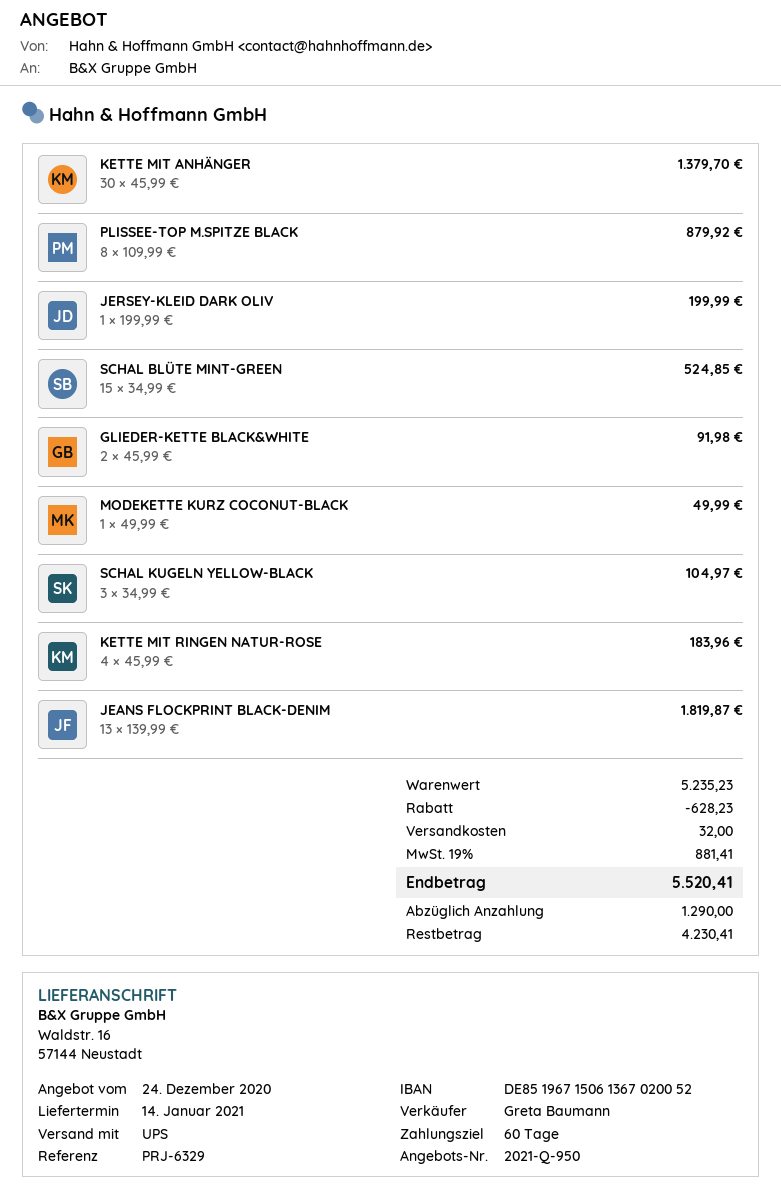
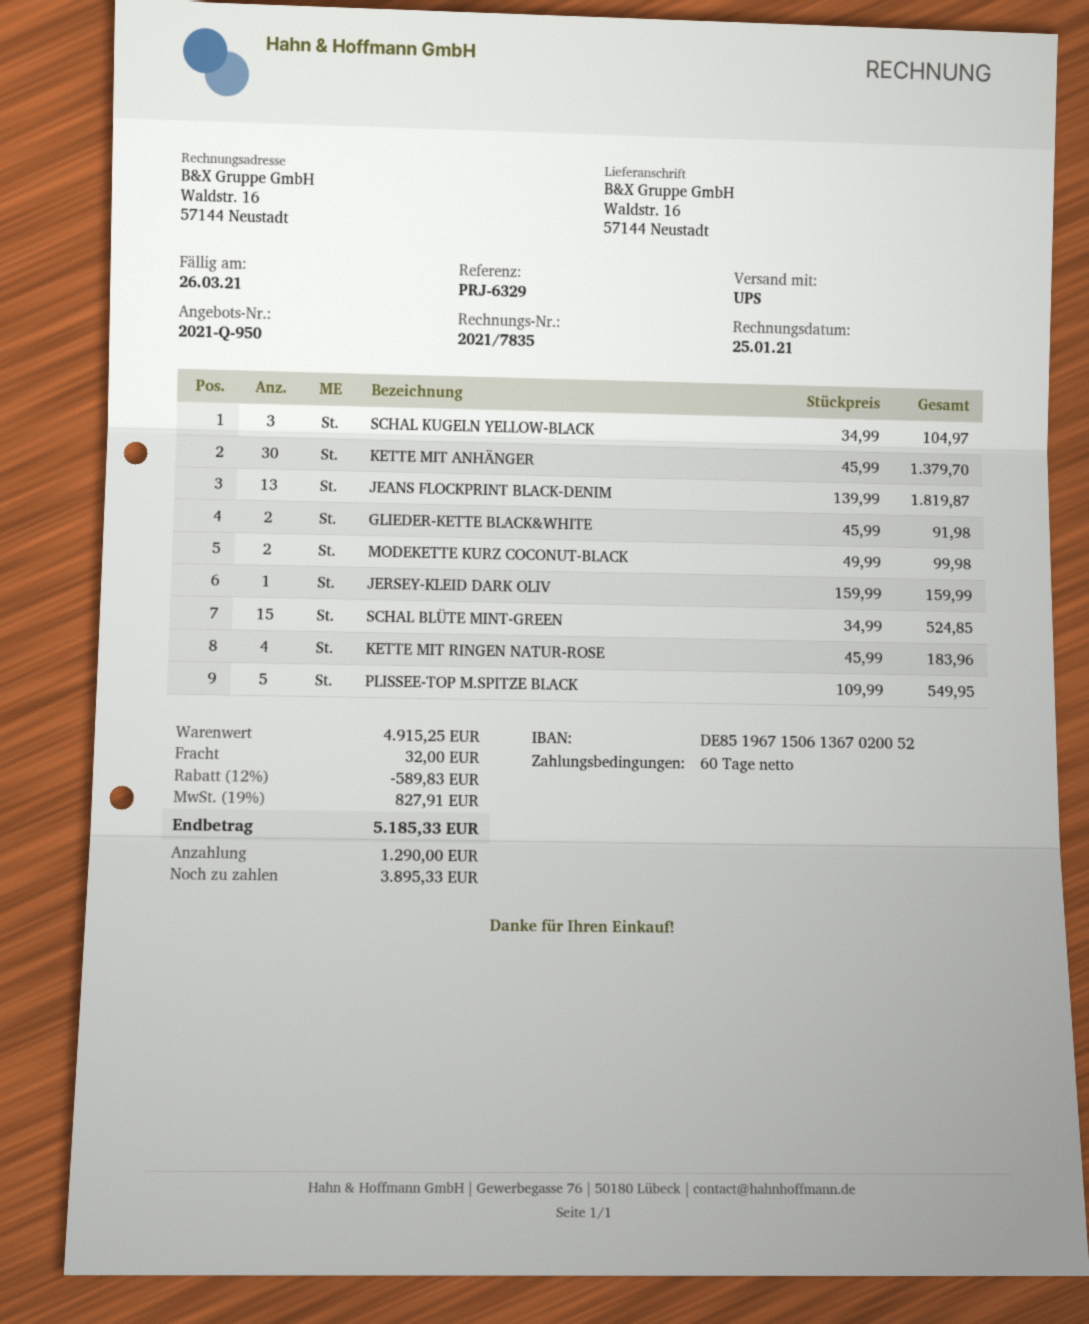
PLISSEE-TOP M.SPITZE BLACK: 8 x 109.99 = 879.92 -> 5 x 109.99 = 549.95
JERSEY-KLEID DARK OLIV: 1 x 199.99 = 199.99 -> 1 x 159.99 = 159.99
MODEKETTE KURZ COCONUT-BLACK: 1 x 49.99 = 49.99 -> 2 x 49.99 = 99.98
subtotal: 5235.23 -> 4915.25
discount: 628.23 -> 589.83
tax: 19% = 881.41 -> 19% = 827.91
total: 5520.41 -> 5185.33
balance: 4230.41 -> 3895.33

